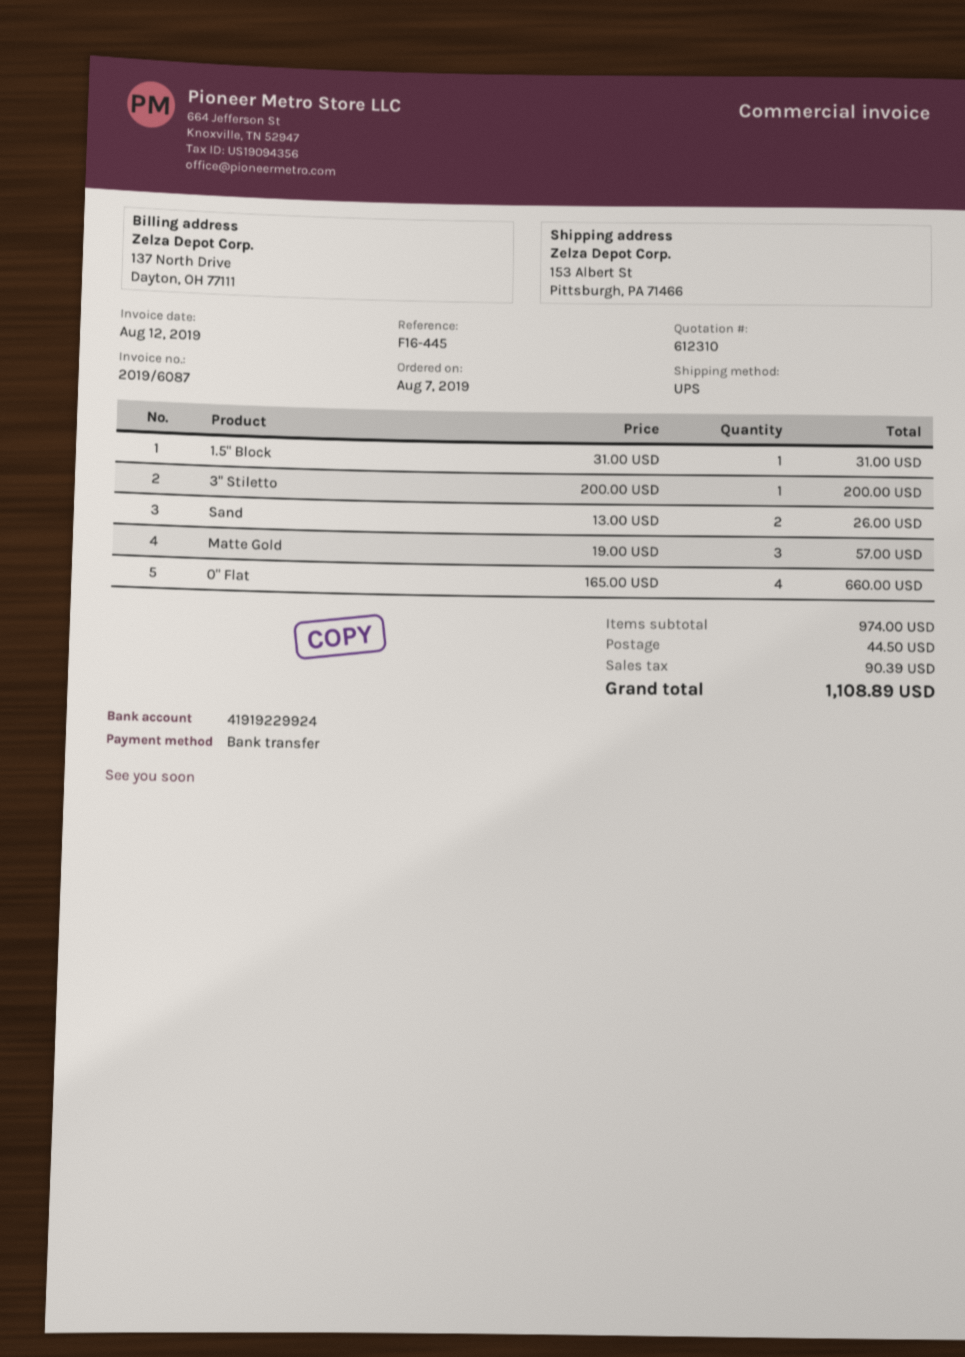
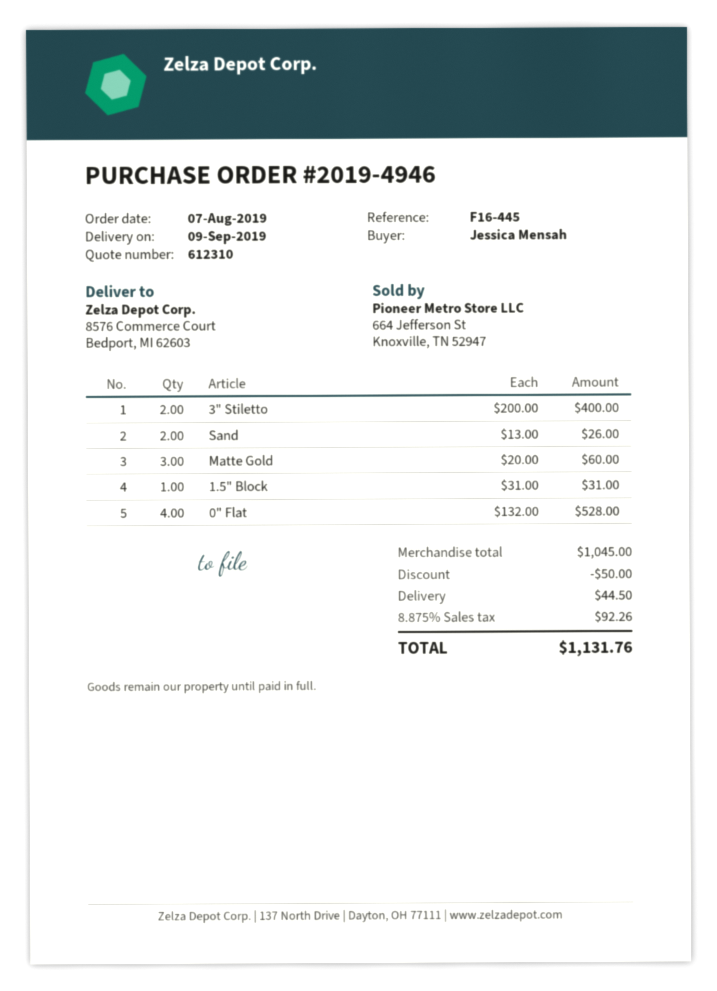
ship to: 153 Albert St, Pittsburgh, PA 71466 -> 8576 Commerce Court, Bedport, MI 62603
3" Stiletto: 1 x 200.00 = 200.00 -> 2 x 200.00 = 400.00
Matte Gold: 3 x 19.00 = 57.00 -> 3 x 20.00 = 60.00
0" Flat: 4 x 165.00 = 660.00 -> 4 x 132.00 = 528.00
subtotal: 974.00 -> 1045.00
discount: none -> 50.00
tax: 90.39 -> 92.26
total: 1108.89 -> 1131.76

